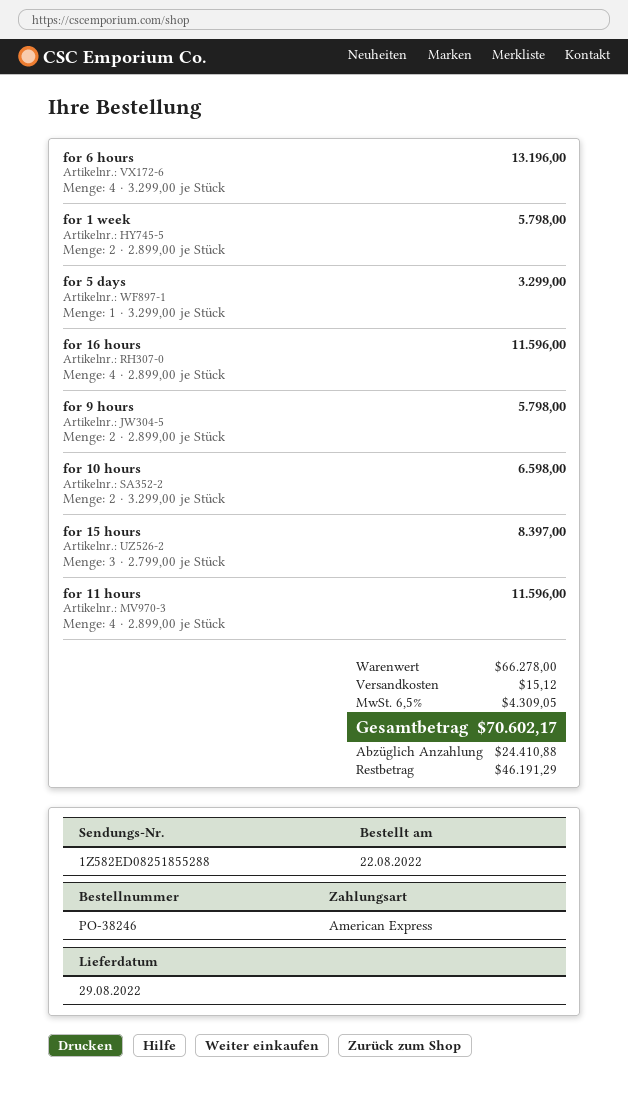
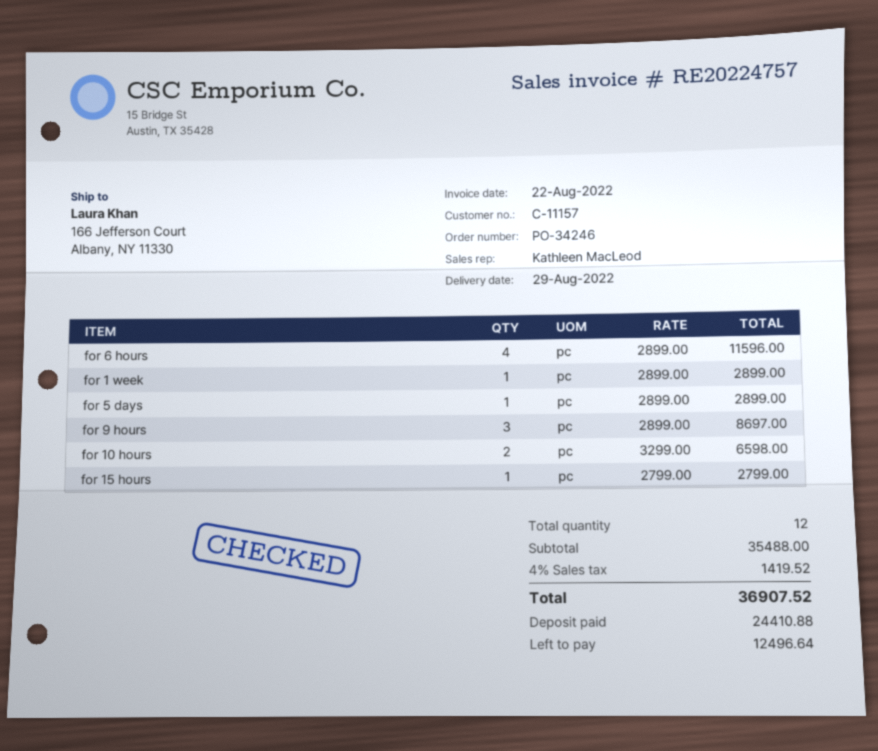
order number: PO-38246 -> PO-34246
for 6 hours: 4 x 3299.00 = 13196.00 -> 4 x 2899.00 = 11596.00
for 1 week: 2 x 2899.00 = 5798.00 -> 1 x 2899.00 = 2899.00
for 5 days: 1 x 3299.00 = 3299.00 -> 1 x 2899.00 = 2899.00
for 16 hours: 4 x 2899.00 = 11596.00 -> none
for 9 hours: 2 x 2899.00 = 5798.00 -> 3 x 2899.00 = 8697.00
for 15 hours: 3 x 2799.00 = 8397.00 -> 1 x 2799.00 = 2799.00
for 11 hours: 4 x 2899.00 = 11596.00 -> none
subtotal: 66278.00 -> 35488.00
shipping: 15.12 -> none
tax: 6.5% = 4309.05 -> 4% = 1419.52
total: 70602.17 -> 36907.52
balance: 46191.29 -> 12496.64

